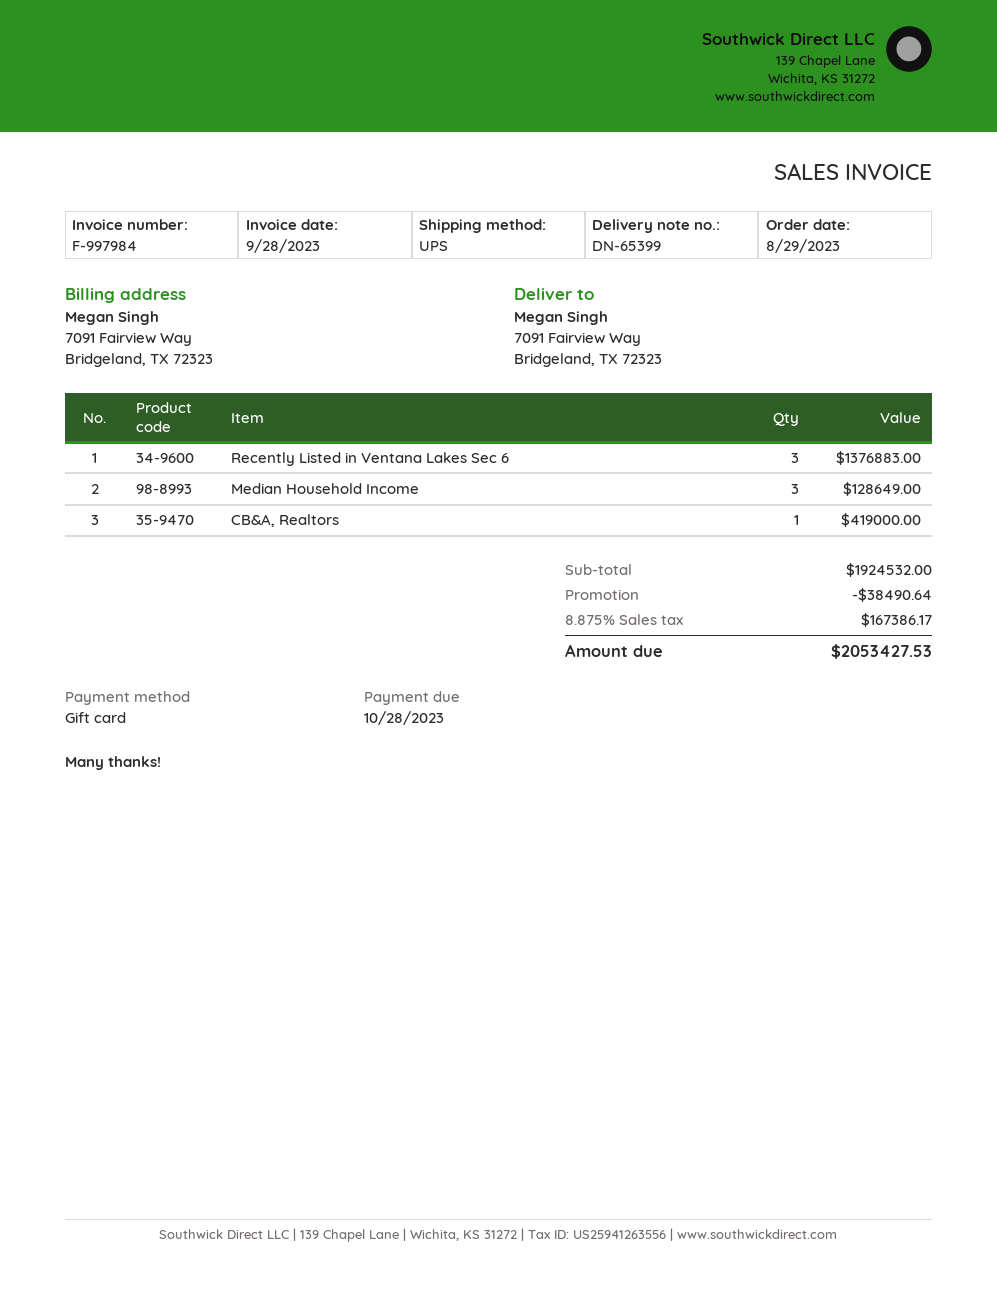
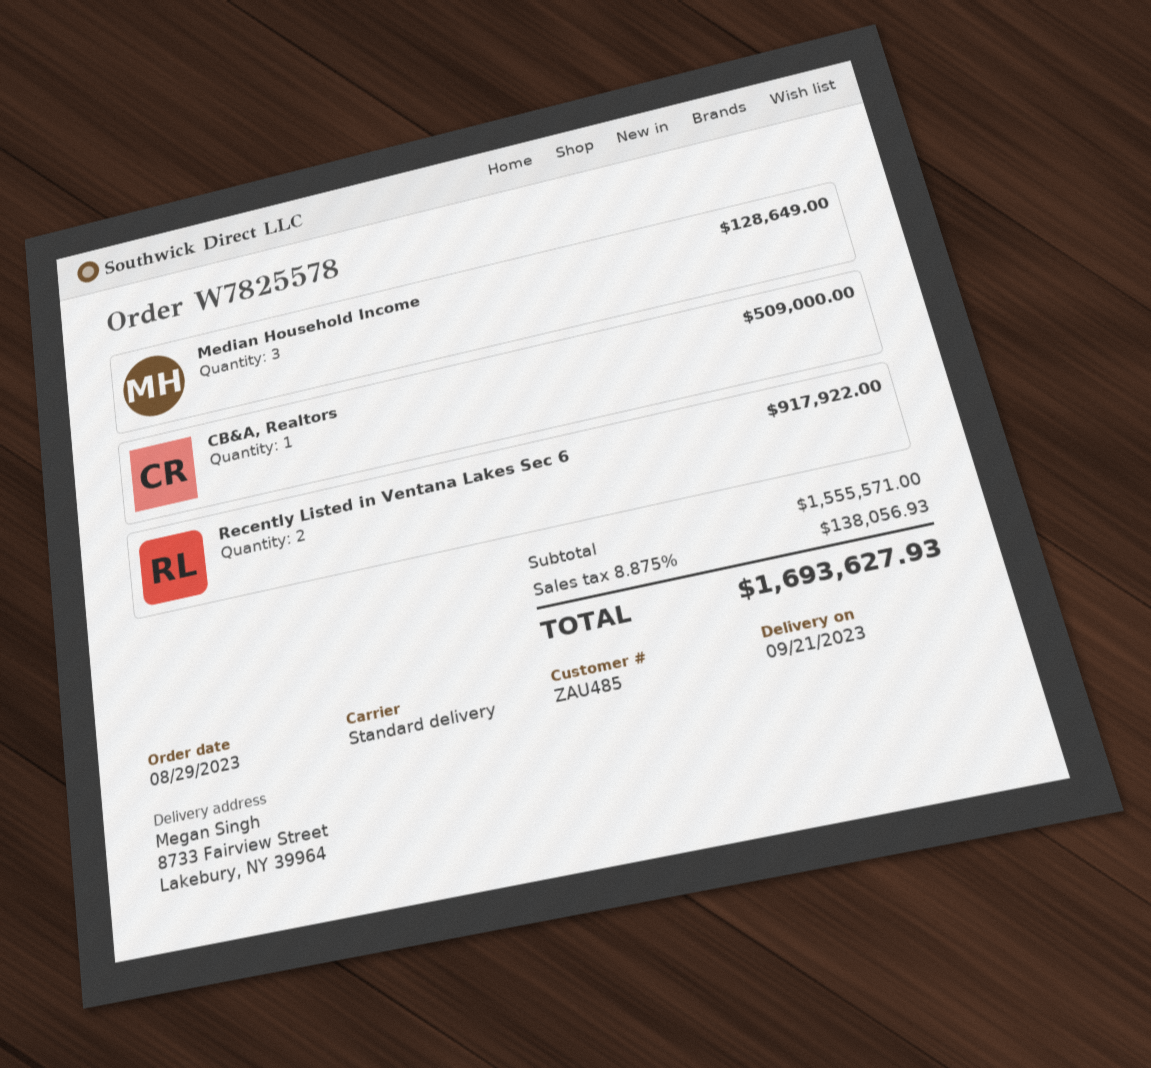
shipping method: UPS -> standard
ship to: 7091 Fairview Way, Bridgeland, TX 72323 -> 8733 Fairview Street, Lakebury, NY 39964
Recently Listed in Ventana Lakes Sec 6: 3 for 1376883.00 -> 2 for 917922.00
CB&A, Realtors: 1 for 419000.00 -> 1 for 509000.00
subtotal: 1924532.00 -> 1555571.00
discount: 38490.64 -> none
tax: 8.875% = 167386.17 -> 8.875% = 138056.93
total: 2053427.53 -> 1693627.93

